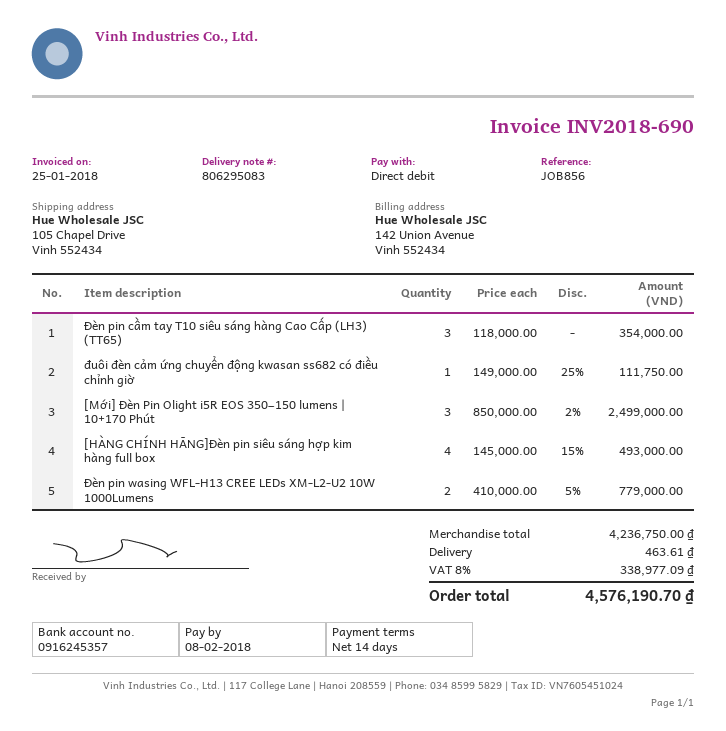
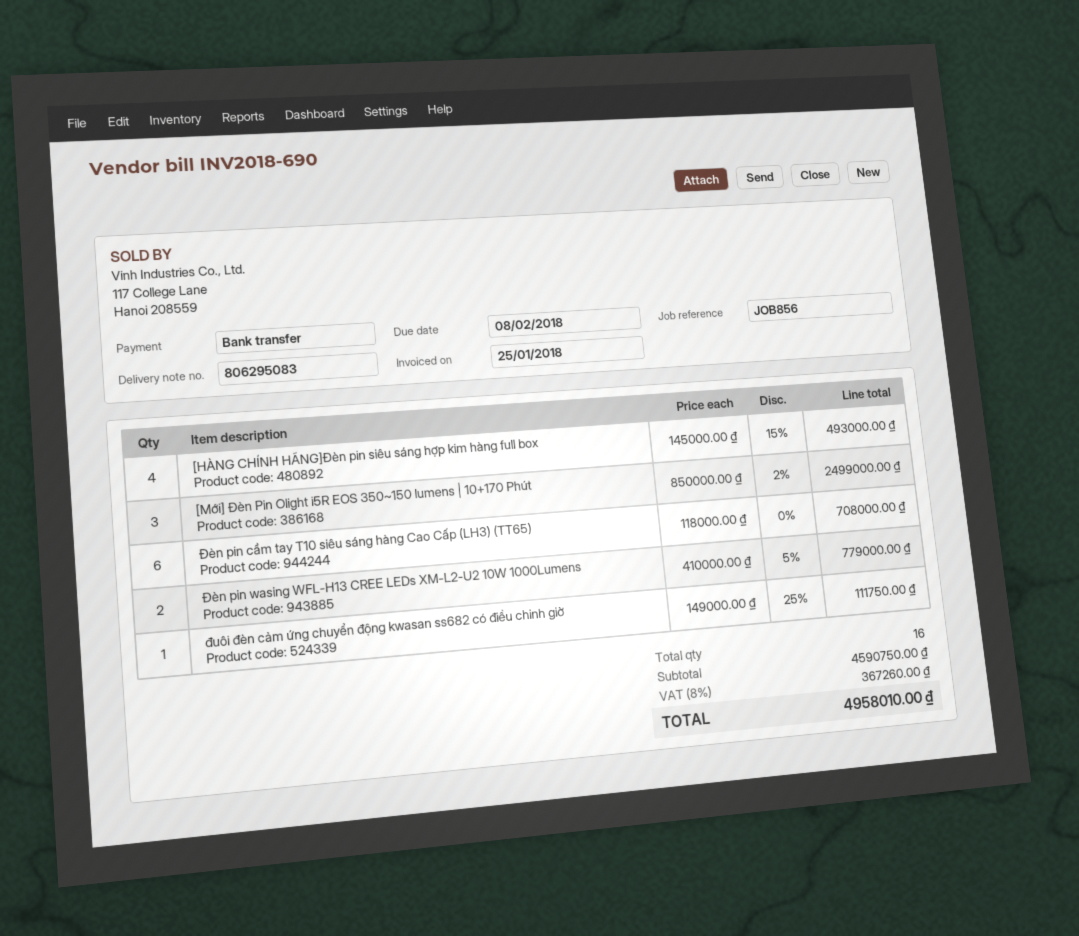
payment method: direct debit -> bank transfer
Đèn pin cầm tay T10 siêu sáng hàng Cao Cấp (LH3) (TT65): 3 x 118000.00 = 354000.00 -> 6 x 118000.00 = 708000.00
subtotal: 4236750.00 -> 4590750.00
shipping: 463.61 -> none
tax: 8% = 338977.09 -> 8% = 367260.00
total: 4576190.70 -> 4958010.00

